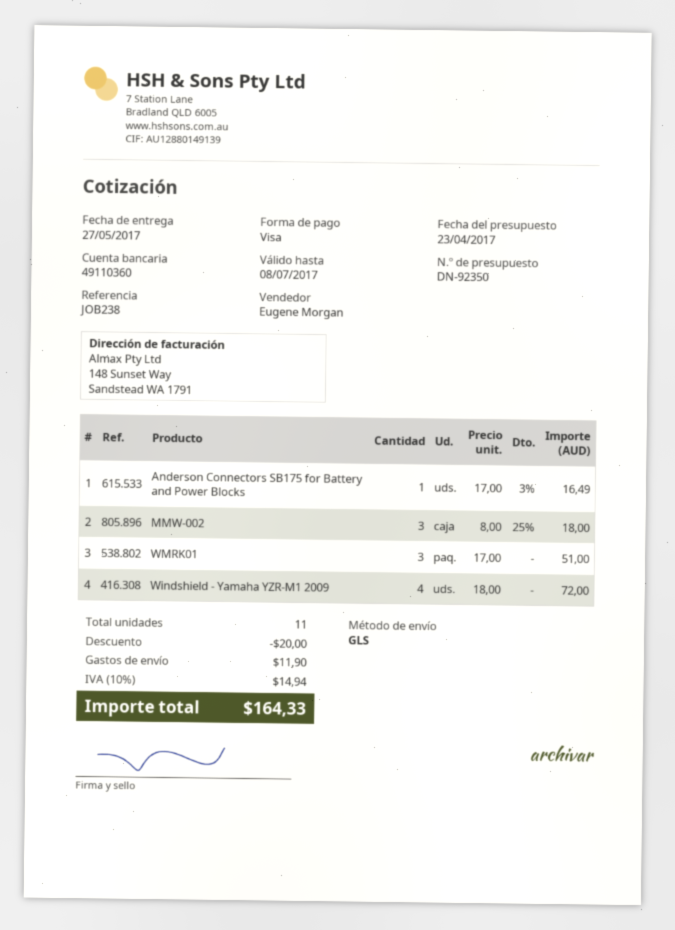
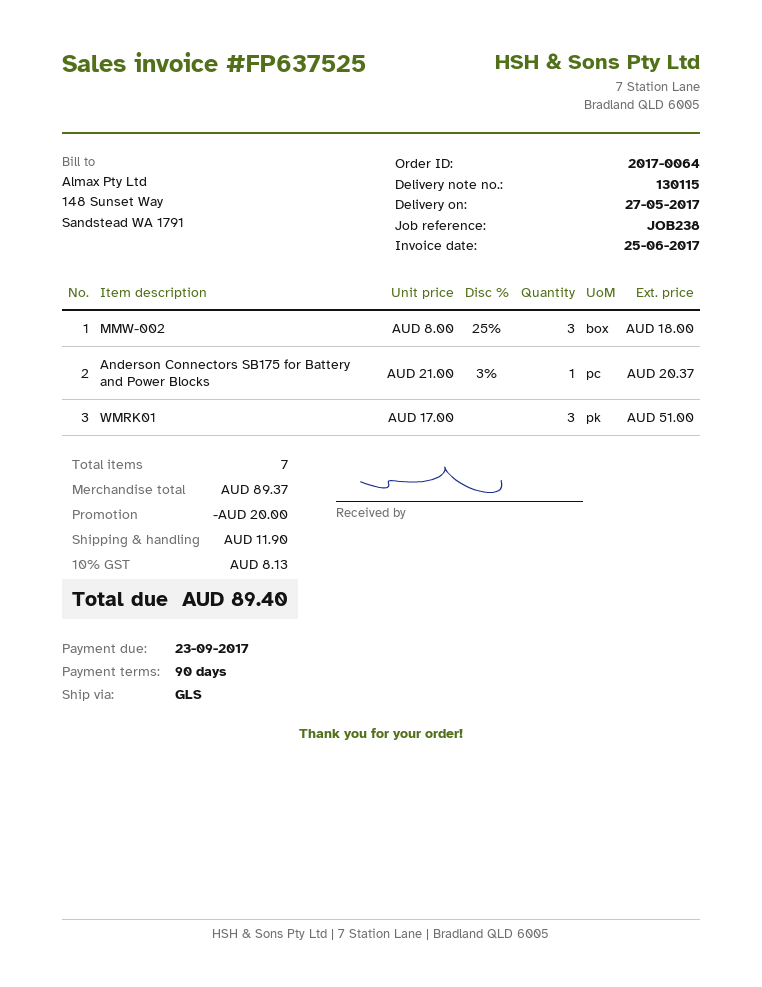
Anderson Connectors SB175 for Battery and Power Blocks: 1 x 17.00 - 3% = 16.49 -> 1 x 21.00 - 3% = 20.37
Windshield - Yamaha YZR-M1 2009: 4 x 18.00 = 72.00 -> none
total quantity: 11 -> 7
tax: 10% = 14.94 -> 10% = 8.13
total: 164.33 -> 89.40

